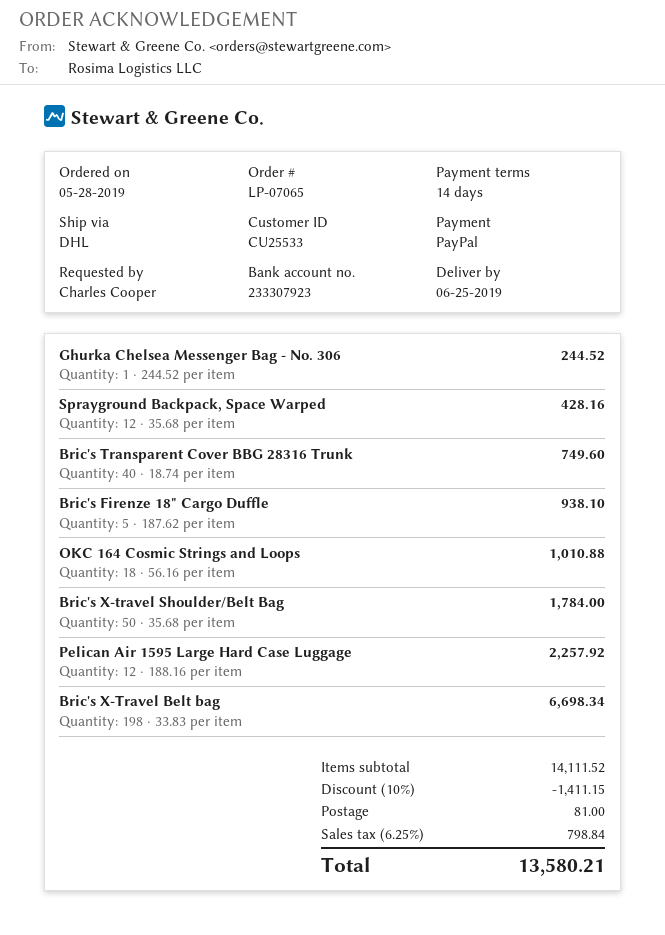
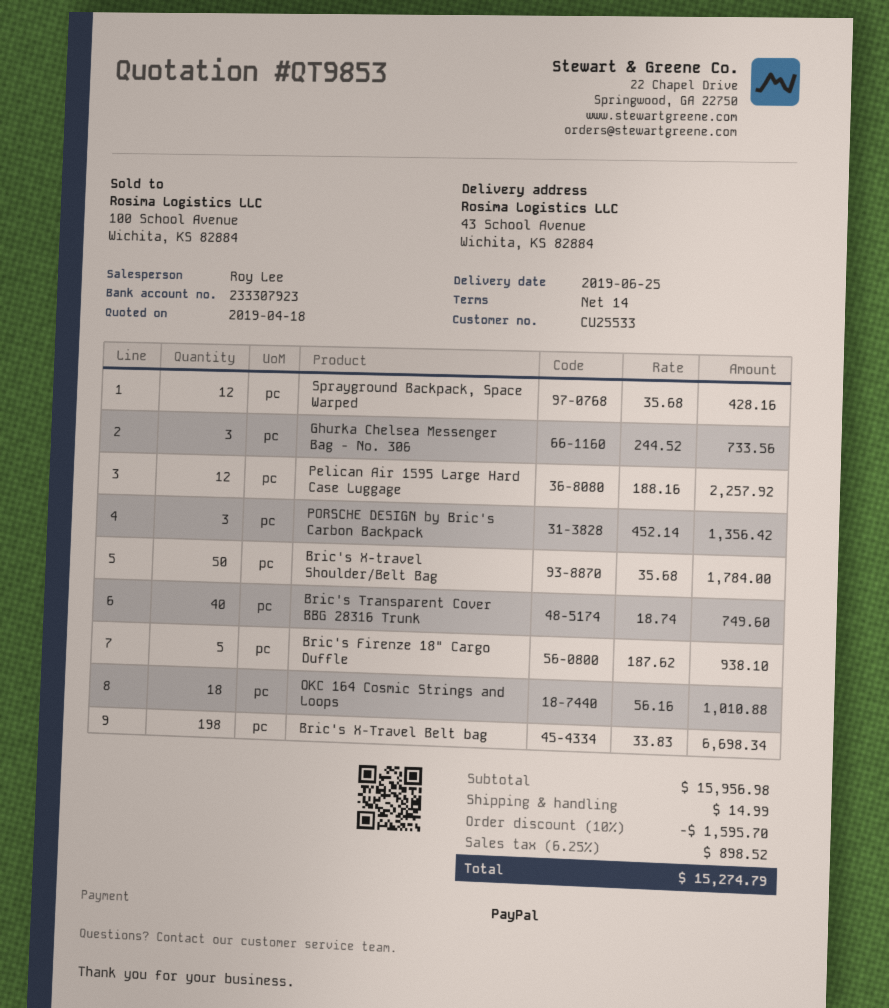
Ghurka Chelsea Messenger Bag - No. 306: 1 x 244.52 = 244.52 -> 3 x 244.52 = 733.56
PORSCHE DESIGN by Bric's Carbon Backpack: none -> 3 x 452.14 = 1356.42
subtotal: 14111.52 -> 15956.98
discount: 10% = 1411.15 -> 10% = 1595.70
shipping: 81.00 -> 14.99
tax: 6.25% = 798.84 -> 6.25% = 898.52
total: 13580.21 -> 15274.79

